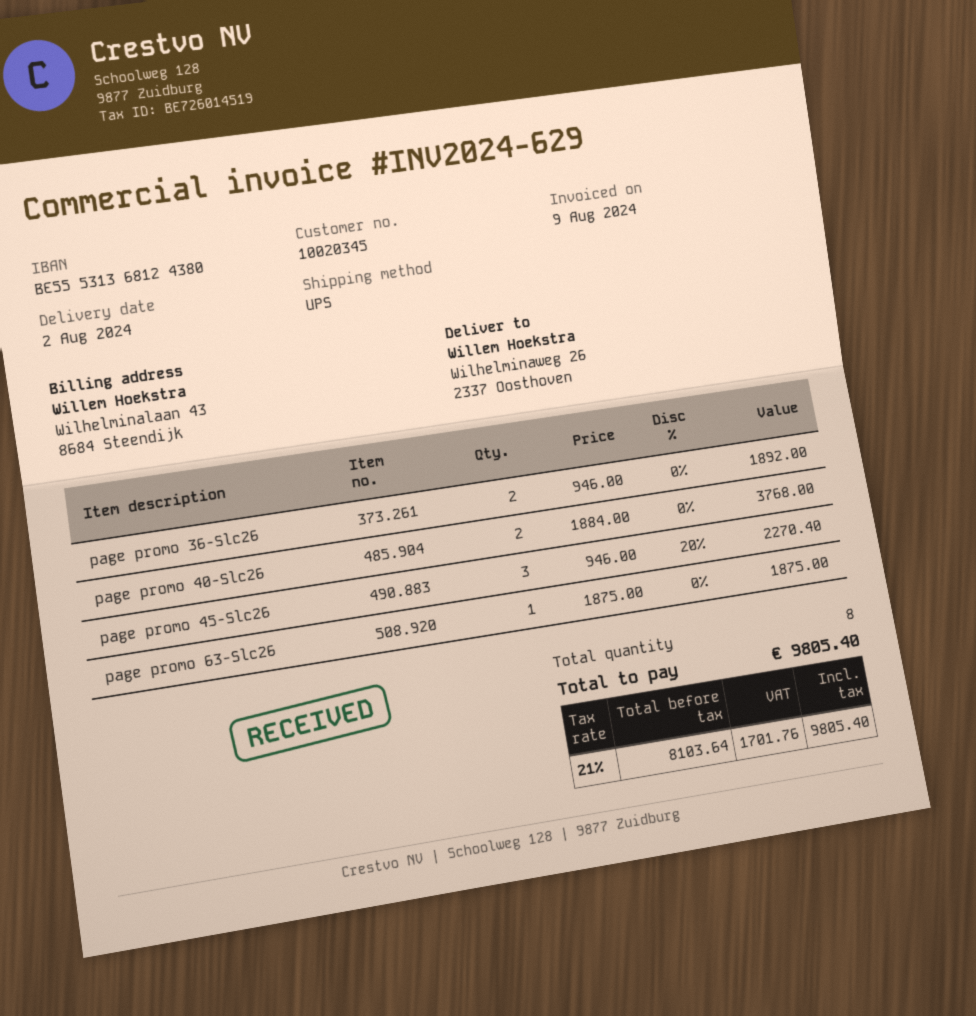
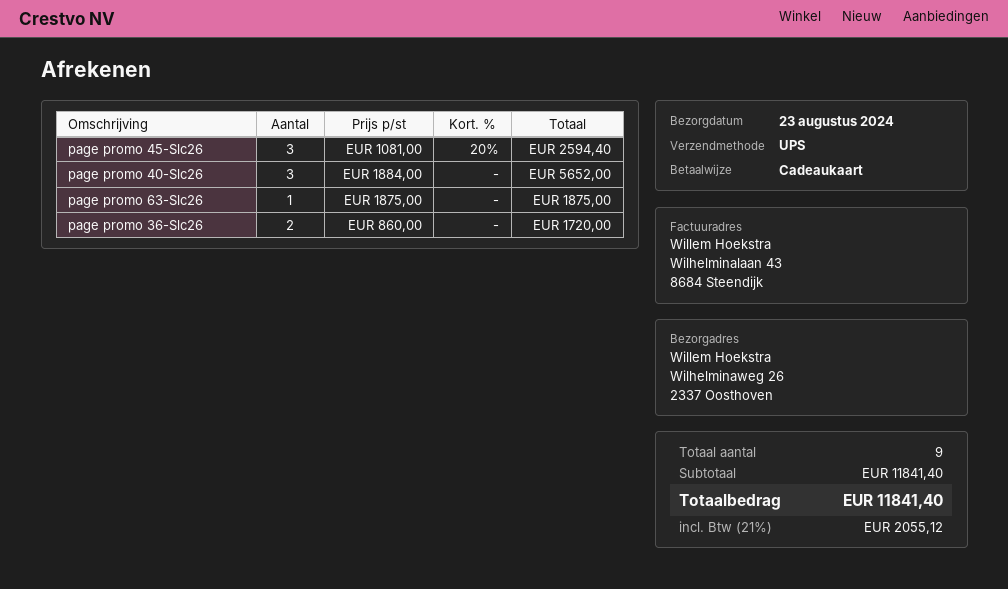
delivery date: 2024-08-02 -> 2024-08-23
page promo 36-Slc26: 2 x 946.00 = 1892.00 -> 2 x 860.00 = 1720.00
page promo 40-Slc26: 2 x 1884.00 = 3768.00 -> 3 x 1884.00 = 5652.00
page promo 45-Slc26: 3 x 946.00 - 20% = 2270.40 -> 3 x 1081.00 - 20% = 2594.40
total quantity: 8 -> 9
tax: 21% = 1701.76 -> 21% = 2055.12
total: 9805.40 -> 11841.40

